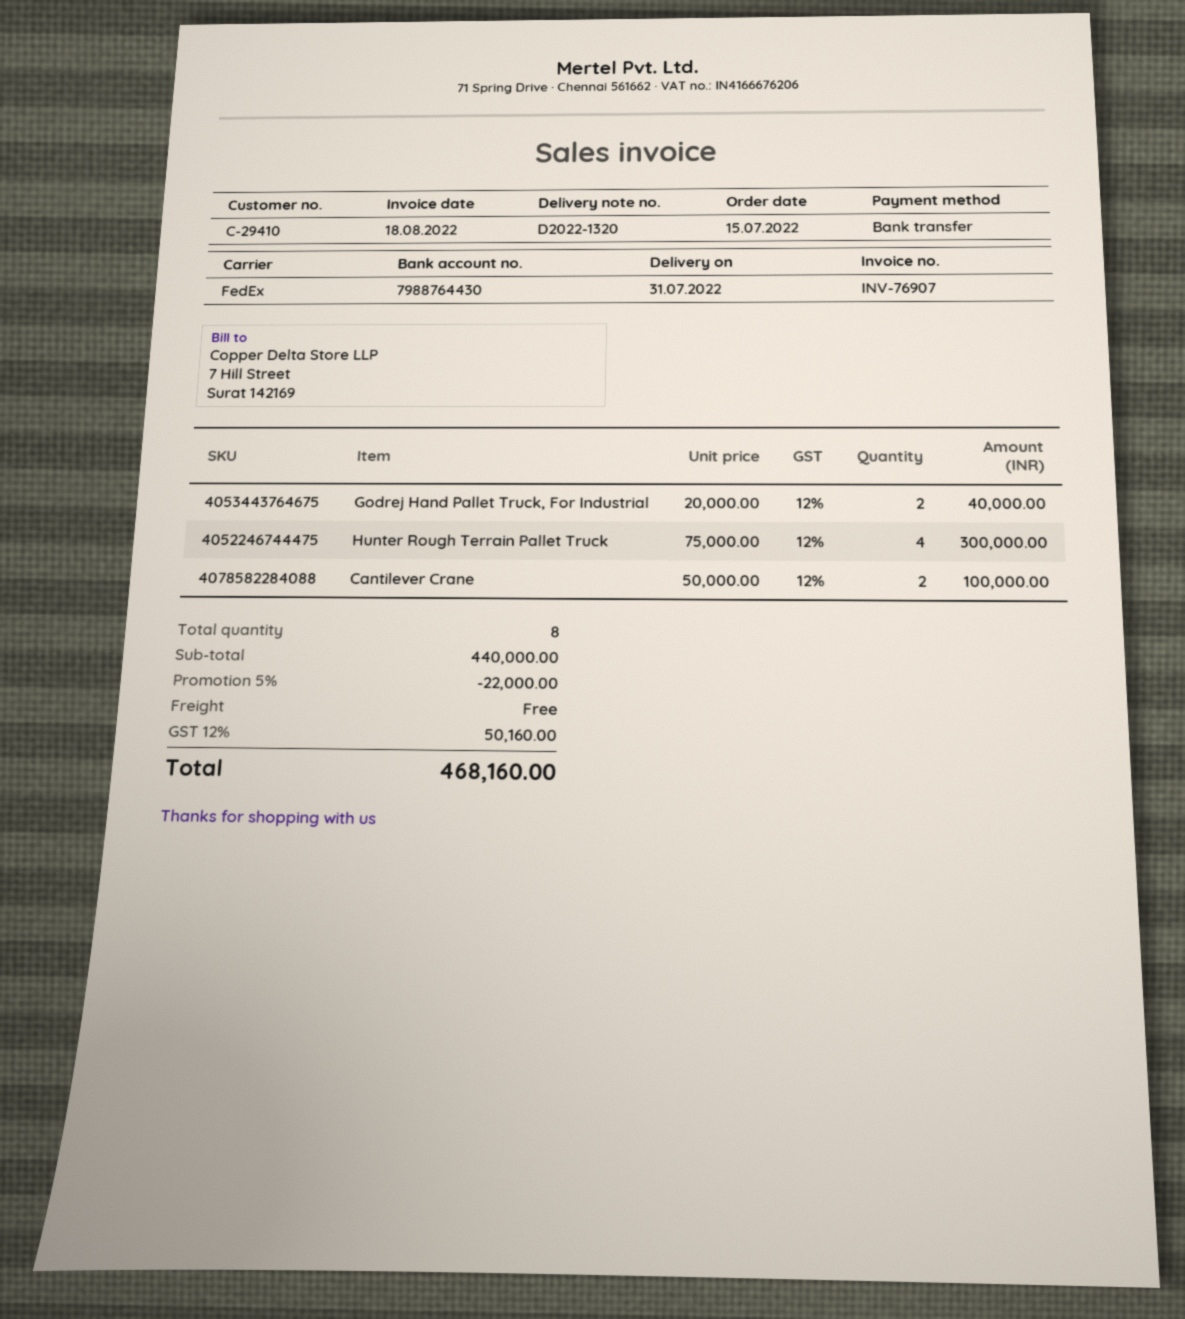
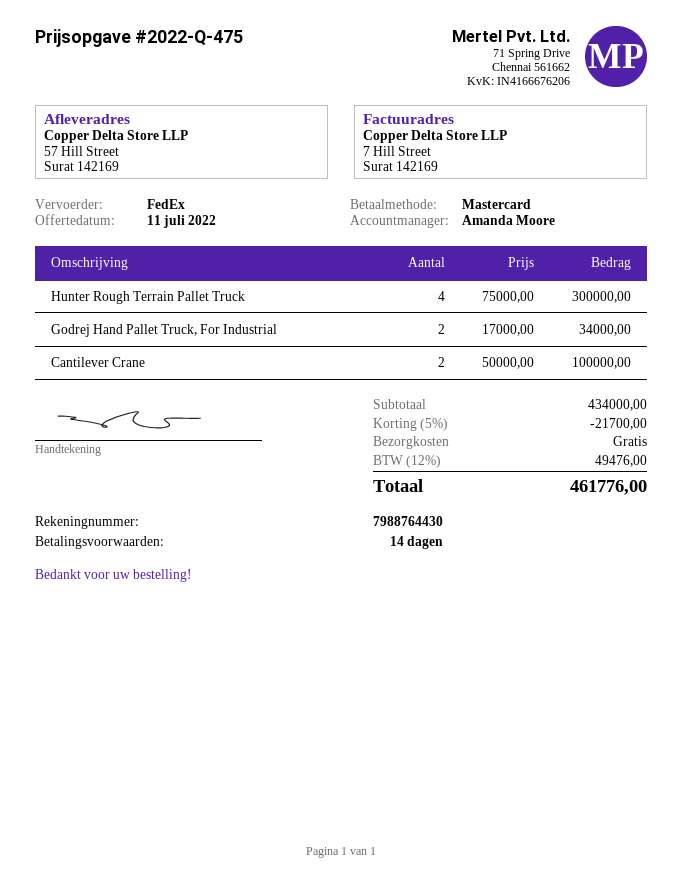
payment method: bank transfer -> Mastercard
Godrej Hand Pallet Truck, For Industrial: 2 x 20000.00 = 40000.00 -> 2 x 17000.00 = 34000.00
subtotal: 440000.00 -> 434000.00
discount: 5% = 22000.00 -> 5% = 21700.00
tax: 12% = 50160.00 -> 12% = 49476.00
total: 468160.00 -> 461776.00

